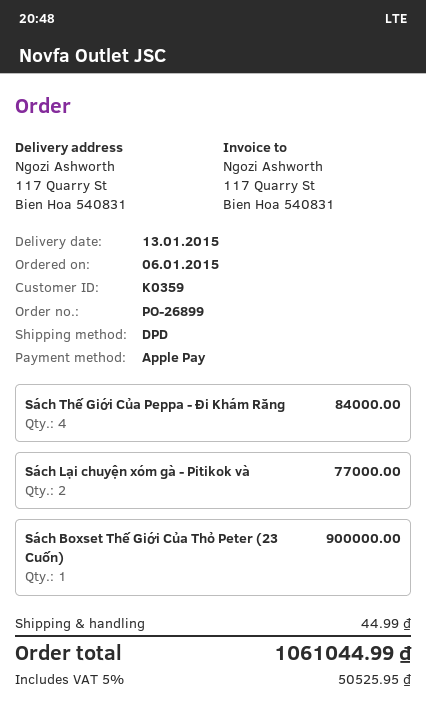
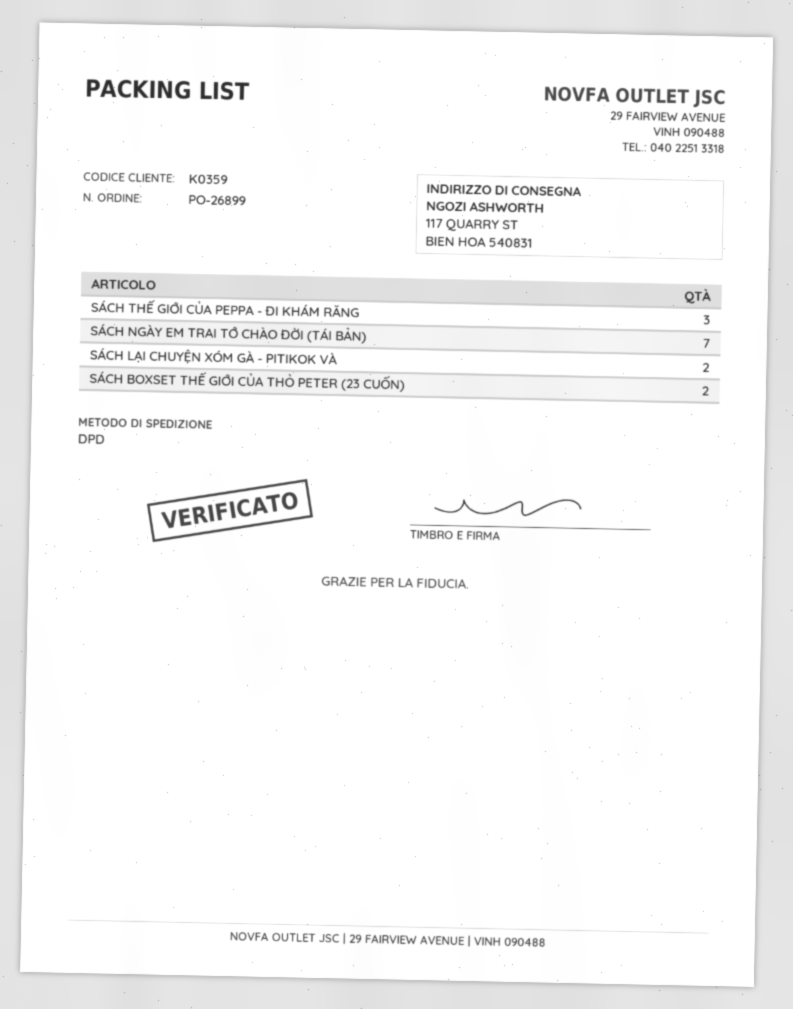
Sách Thế Giới Của Peppa - Đi Khám Răng: 4 -> 3
Sách Boxset Thế Giới Của Thỏ Peter (23 Cuốn): 1 -> 2
SÁCH NGÀY EM TRAI TỚ CHÀO ĐỜI (TÁI BẢN): none -> 7

